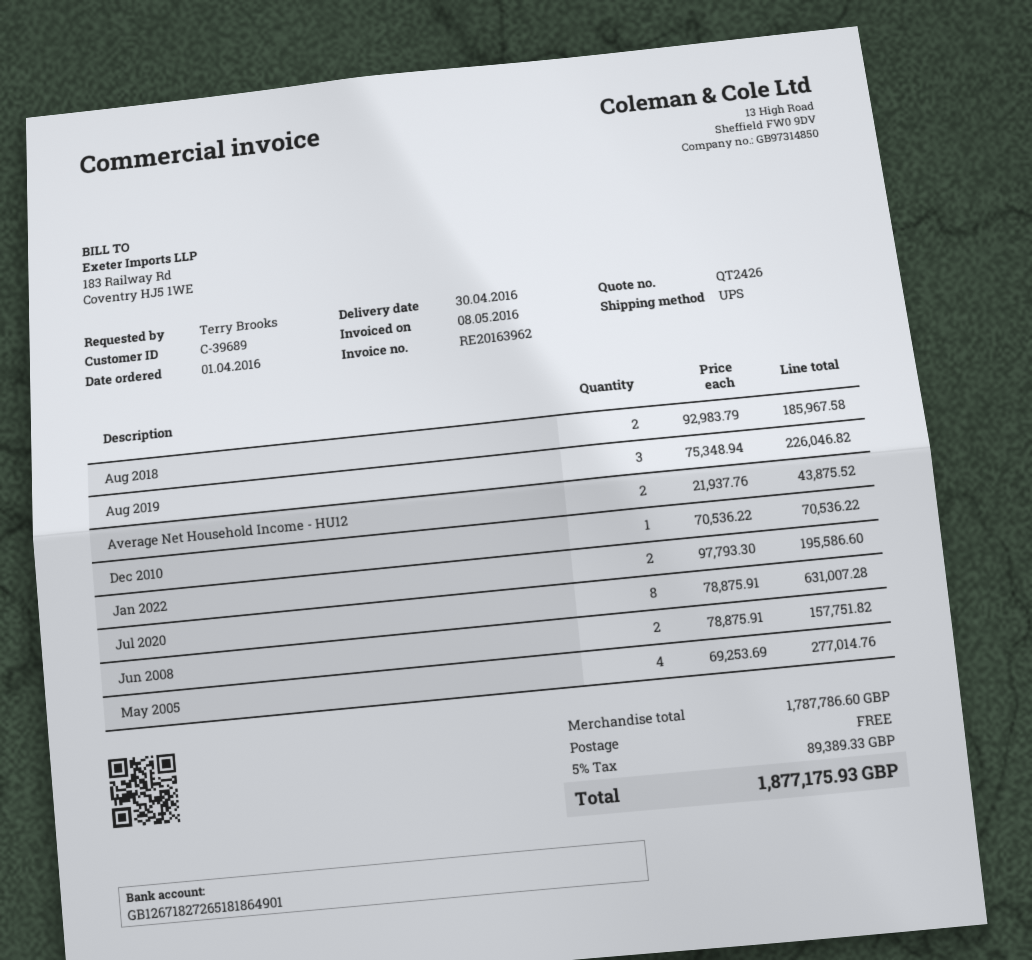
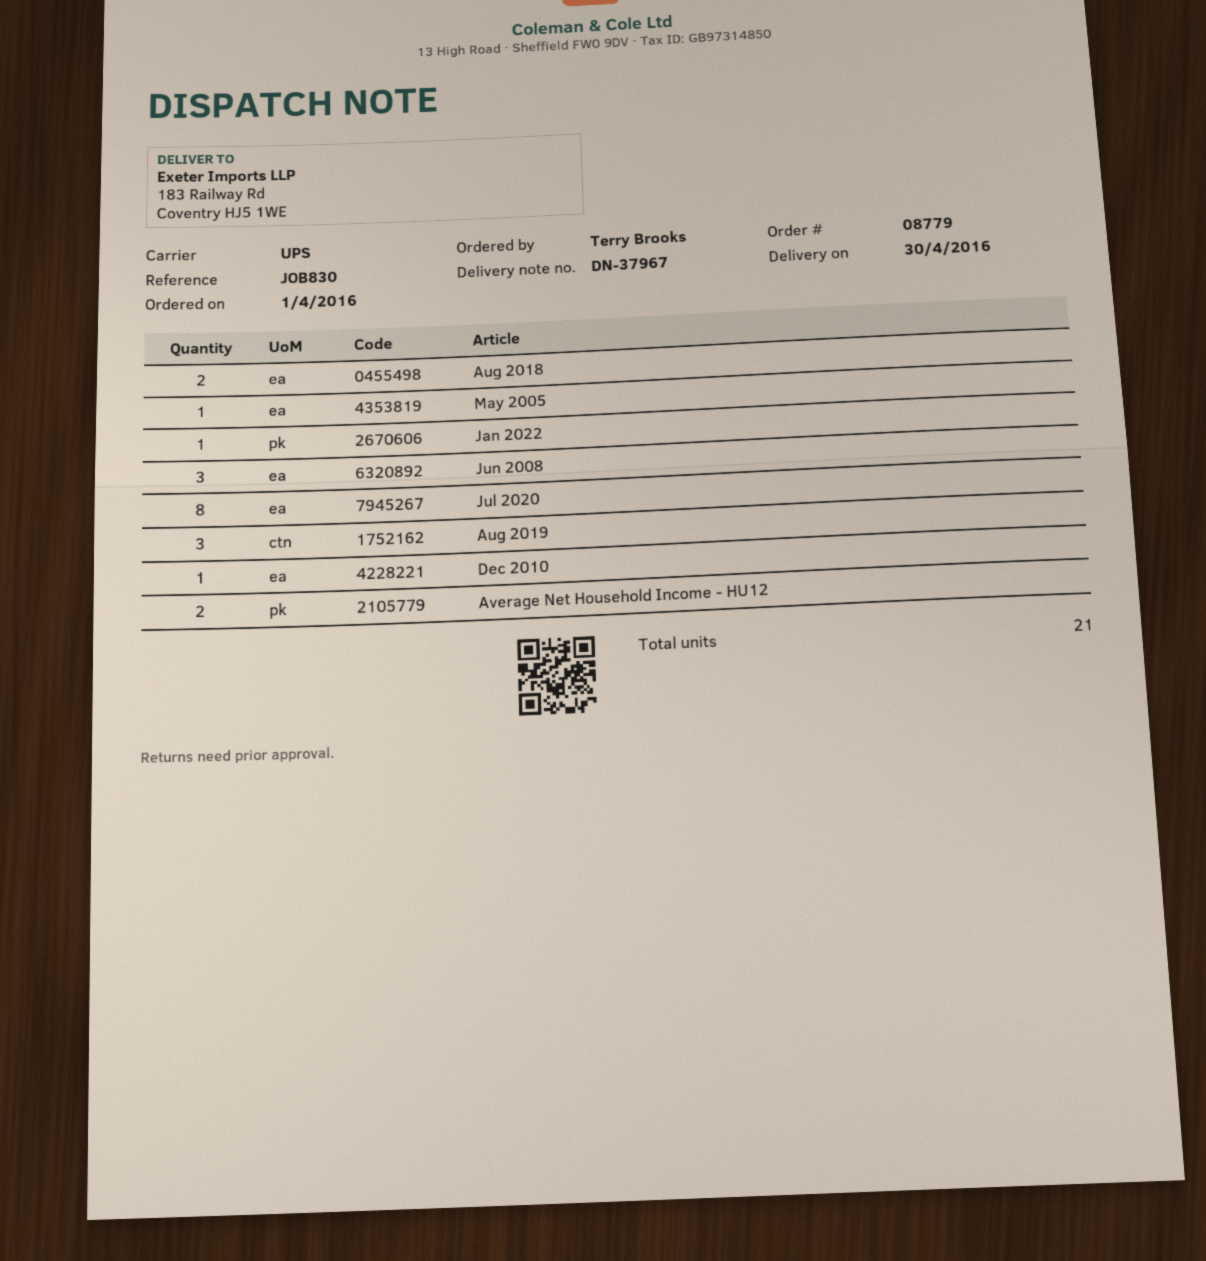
Jan 2022: 2 -> 1
Jun 2008: 2 -> 3
May 2005: 4 -> 1

